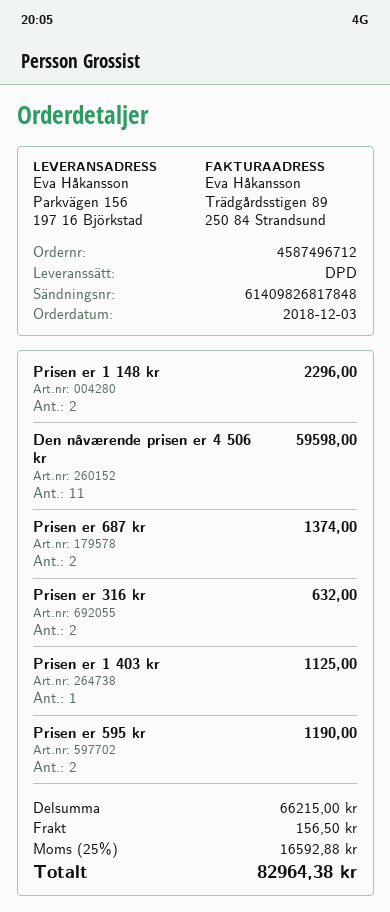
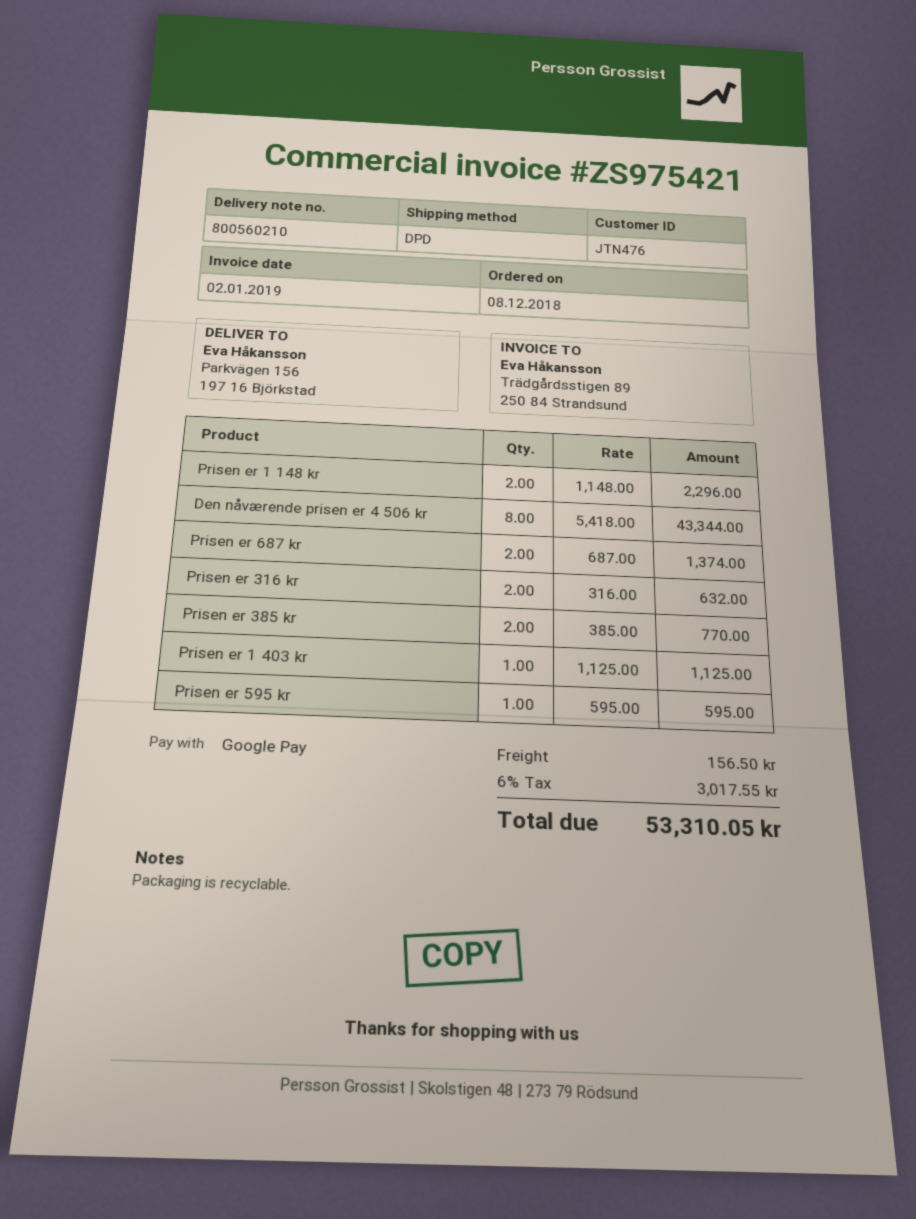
order date: 2018-12-03 -> 2018-12-08
Den nåværende prisen er 4 506 kr: 11 for 59598.00 -> 8 for 43344.00
Prisen er 595 kr: 2 for 1190.00 -> 1 for 595.00
Prisen er 385 kr: none -> 2 for 770.00
tax: 25% = 16592.88 -> 6% = 3017.55
total: 82964.38 -> 53310.05

